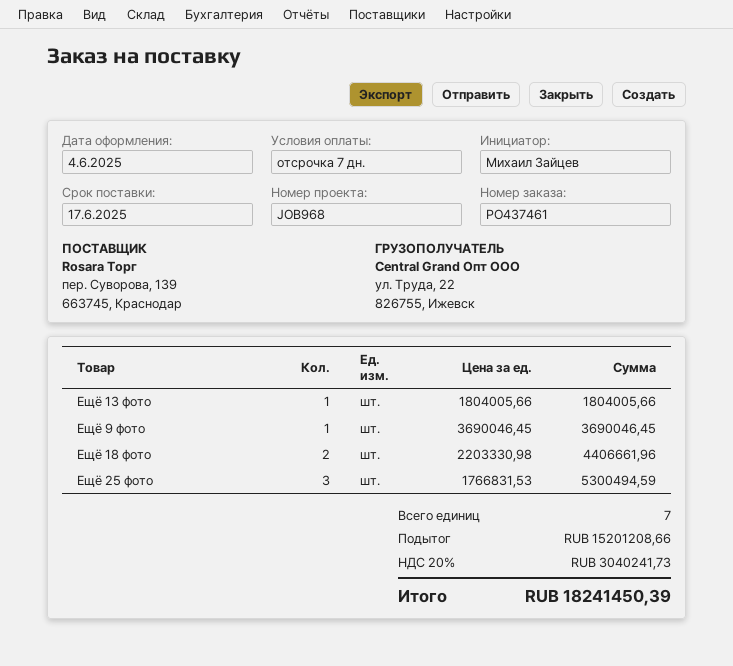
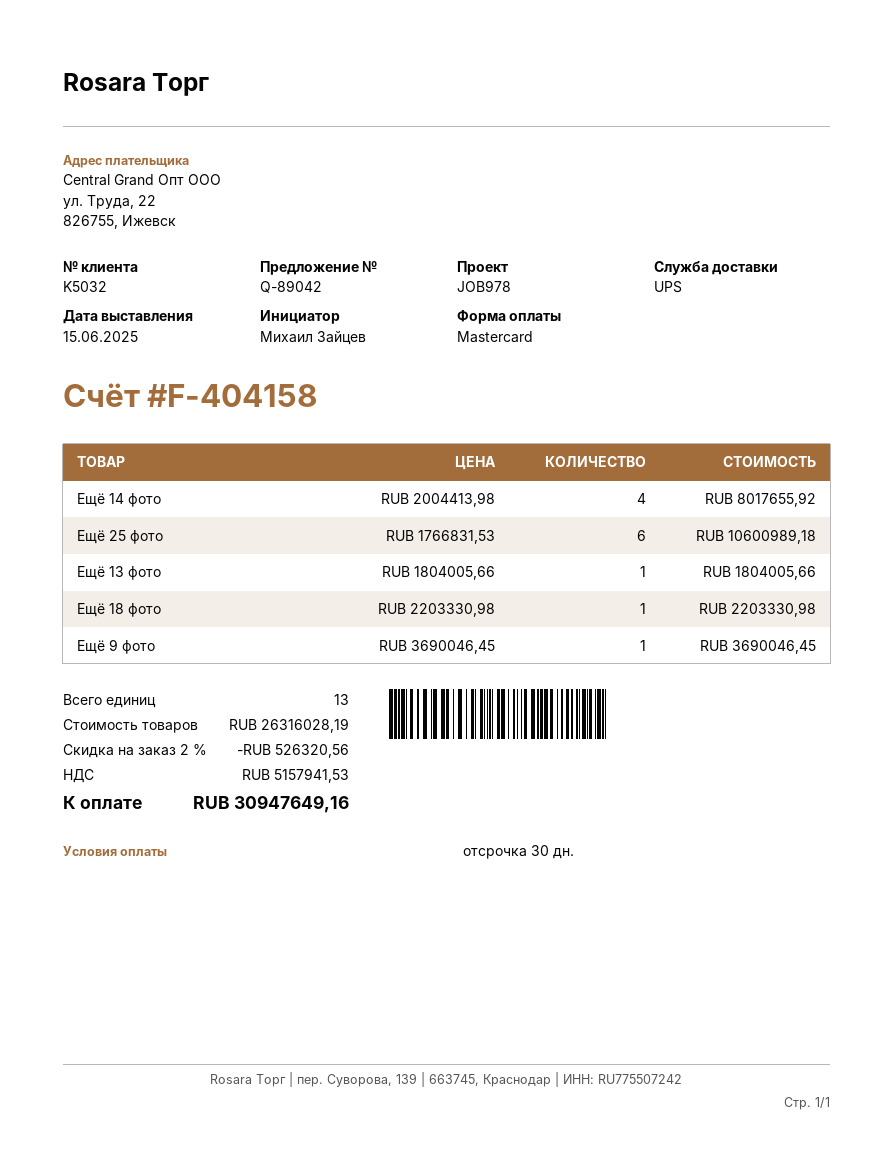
payment terms: 7 days -> 30 days
reference: JOB968 -> JOB978
Ещё 18 фото: 2 x 2203330.98 = 4406661.96 -> 1 x 2203330.98 = 2203330.98
Ещё 25 фото: 3 x 1766831.53 = 5300494.59 -> 6 x 1766831.53 = 10600989.18
Ещё 14 фото: none -> 4 x 2004413.98 = 8017655.92
total quantity: 7 -> 13
subtotal: 15201208.66 -> 26316028.19
discount: none -> 2% = 526320.56
tax: 3040241.73 -> 5157941.53
total: 18241450.39 -> 30947649.16

